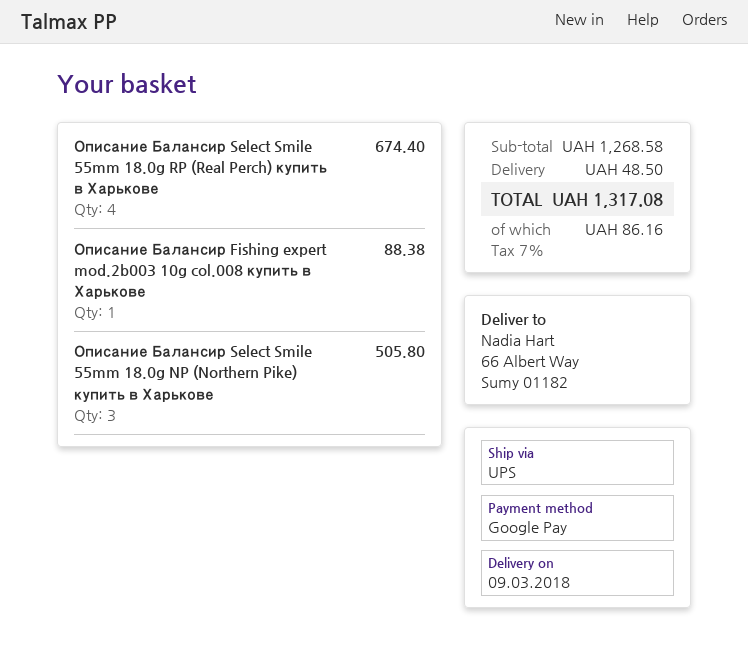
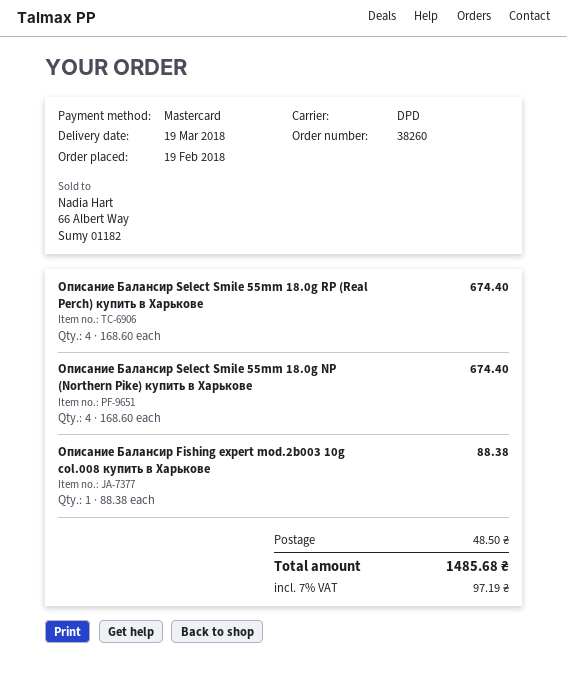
delivery date: 2018-03-09 -> 2018-03-19
payment method: Google Pay -> Mastercard
shipping method: UPS -> DPD
Описание Балансир Select Smile 55mm 18.0g NP (Northern Pike) купить в Харькове: 3 for 505.80 -> 4 for 674.40
tax: 7% = 86.16 -> 7% = 97.19
total: 1317.08 -> 1485.68

